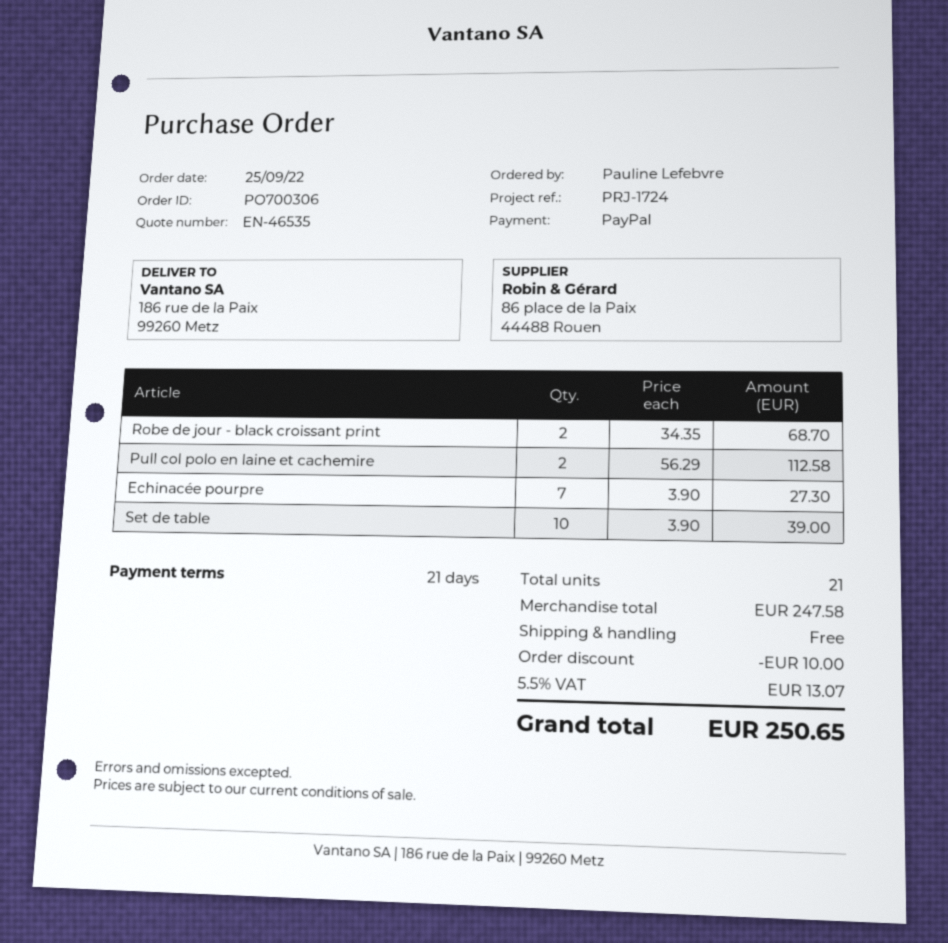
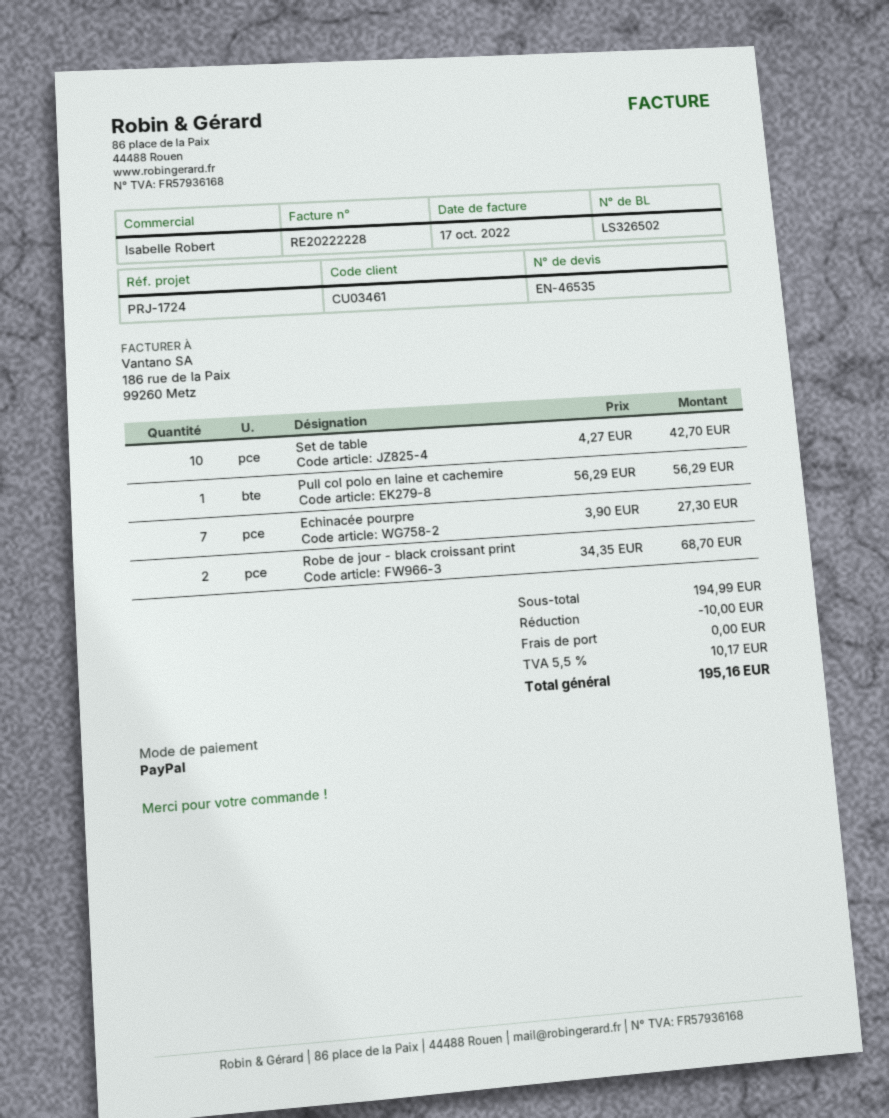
Pull col polo en laine et cachemire: 2 x 56.29 = 112.58 -> 1 x 56.29 = 56.29
Set de table: 10 x 3.90 = 39.00 -> 10 x 4.27 = 42.70
subtotal: 247.58 -> 194.99
tax: 5.5% = 13.07 -> 5.5% = 10.17
total: 250.65 -> 195.16

